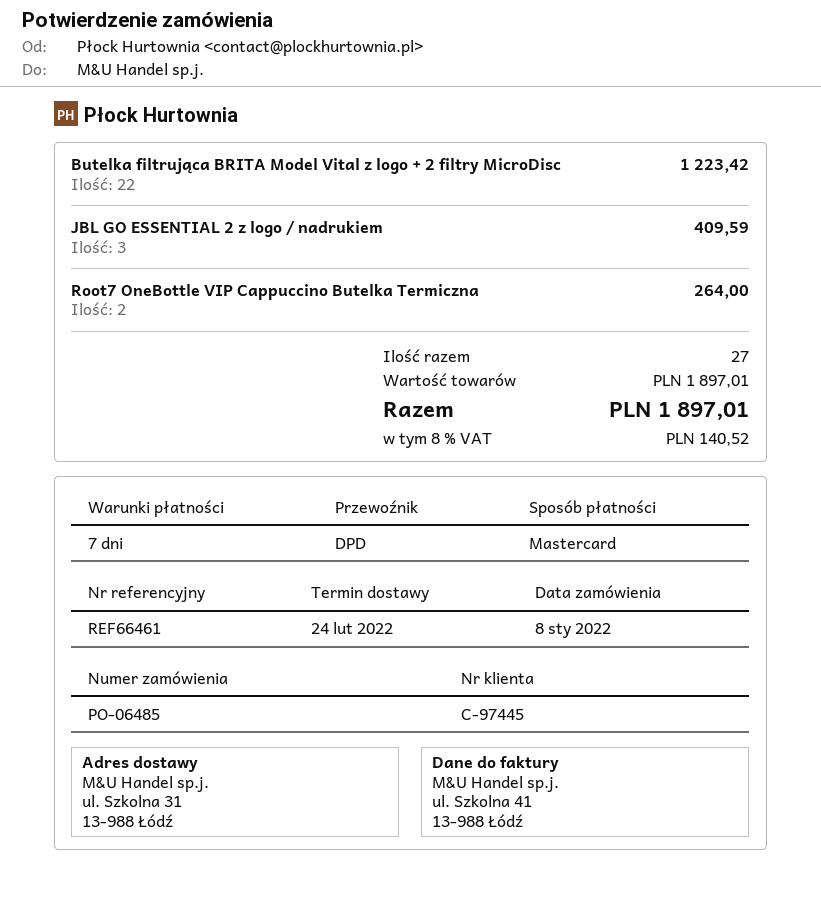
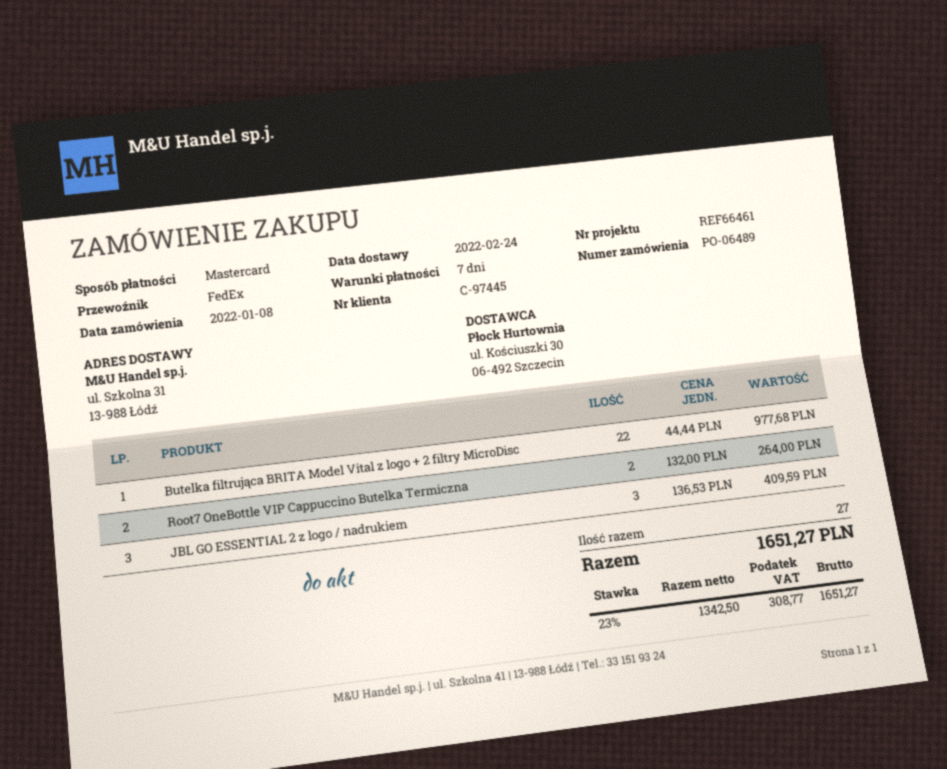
order number: PO-06485 -> PO-06489
shipping method: DPD -> FedEx
Butelka filtrująca BRITA Model Vital z logo + 2 filtry MicroDisc: 22 for 1223.42 -> 22 for 977.68
tax: 8% = 140.52 -> 23% = 308.77
total: 1897.01 -> 1651.27

